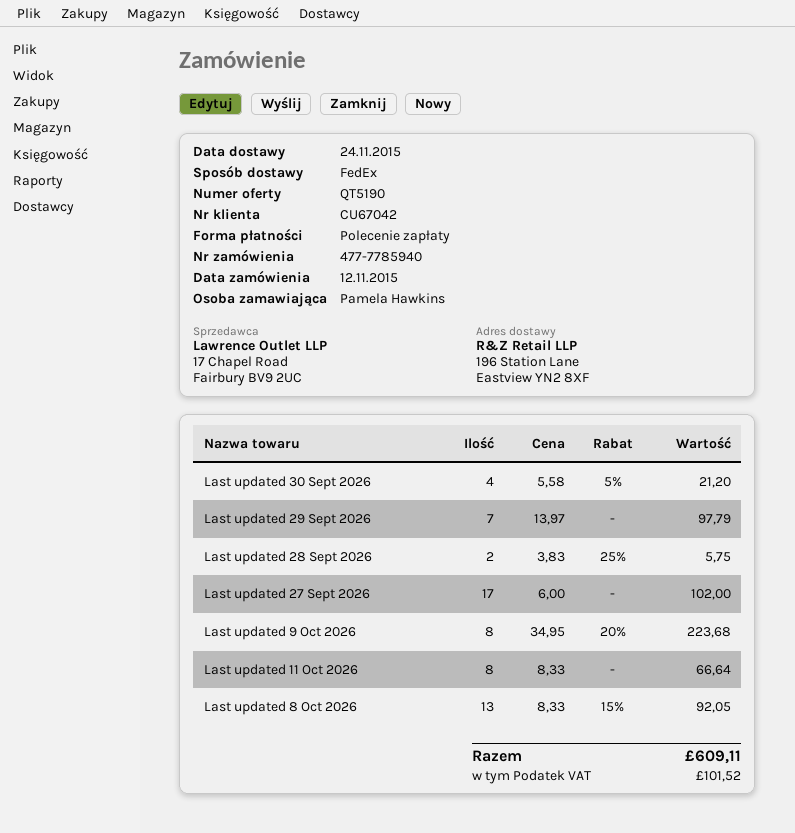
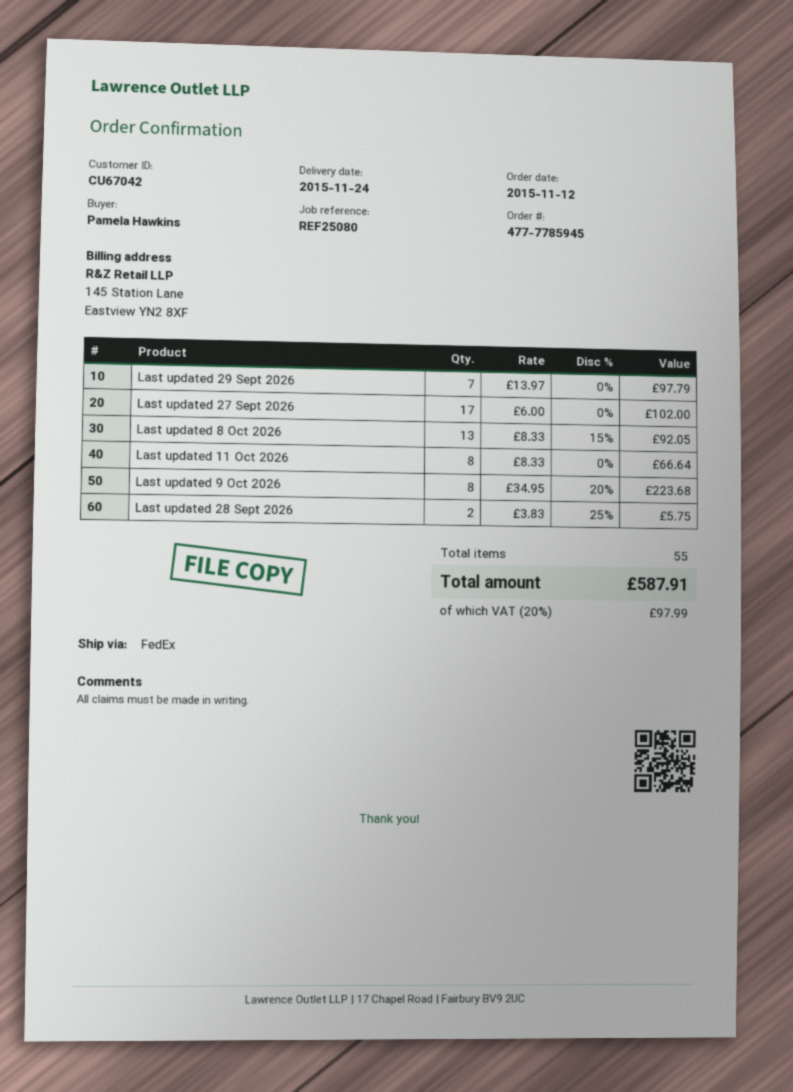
order number: 477-7785940 -> 477-7785945
Last updated 30 Sept 2026: 4 x 5.58 - 5% = 21.20 -> none
tax: 101.52 -> 97.99
total: 609.11 -> 587.91

